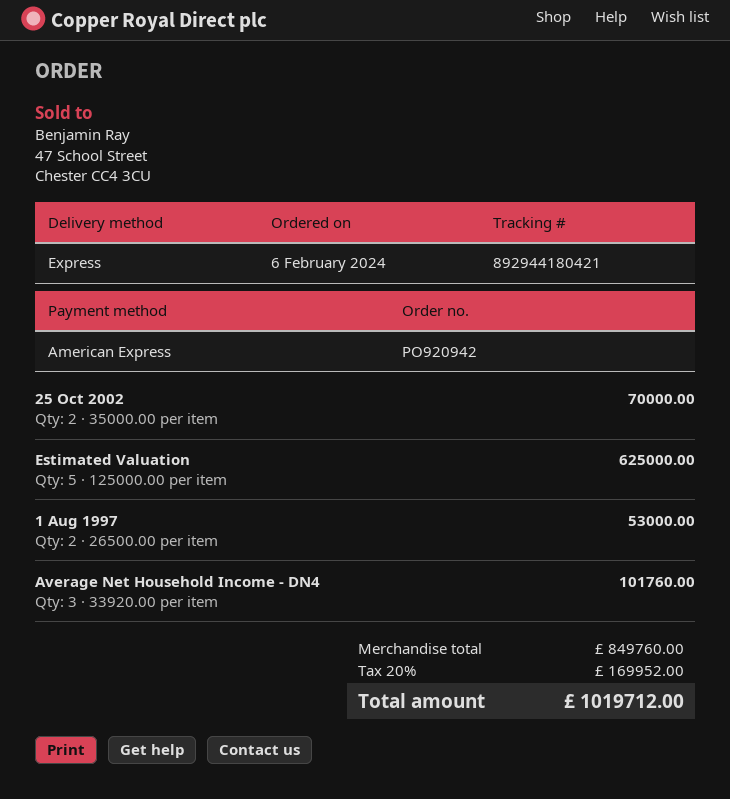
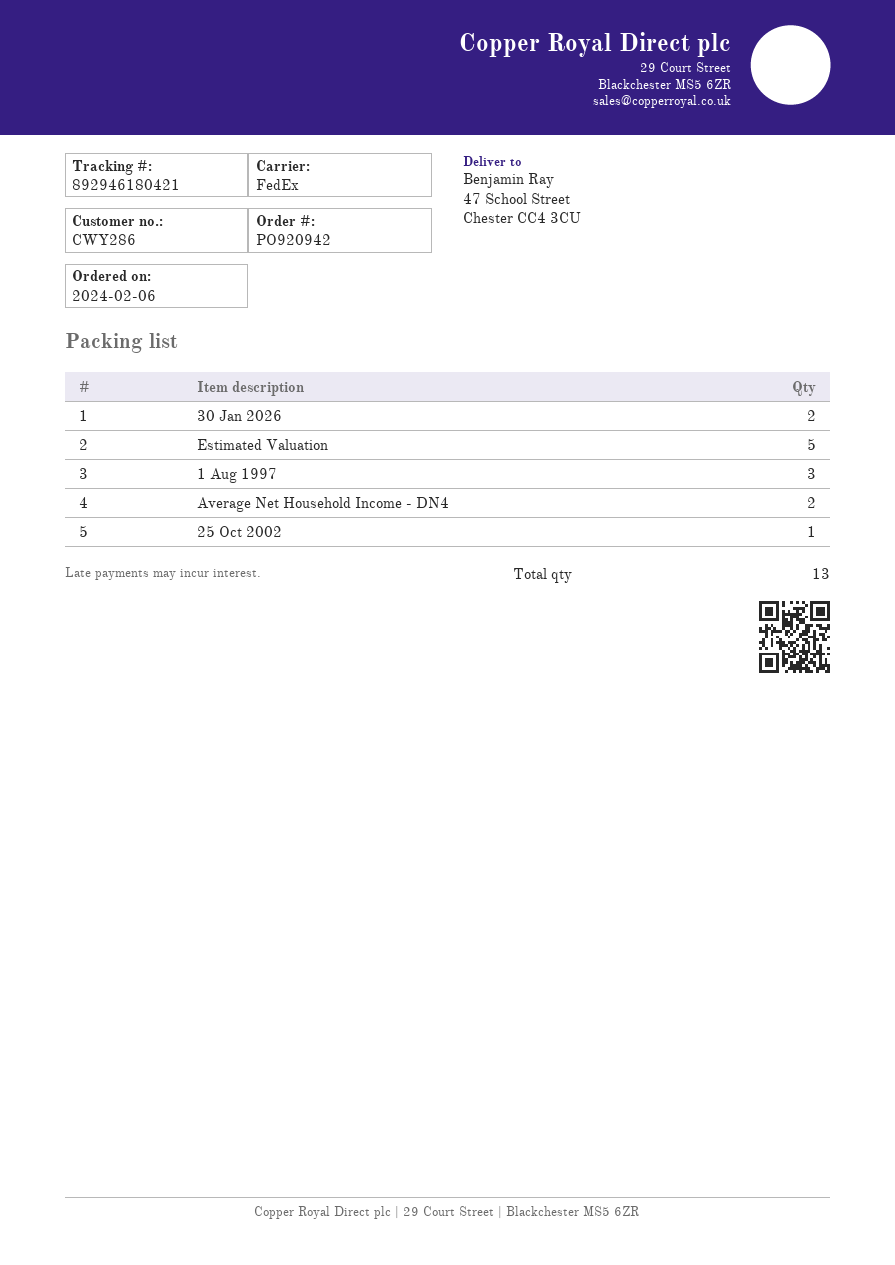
shipping method: express -> FedEx
tracking number: 892944180421 -> 892946180421
25 Oct 2002: 2 -> 1
1 Aug 1997: 2 -> 3
Average Net Household Income - DN4: 3 -> 2
30 Jan 2026: none -> 2

